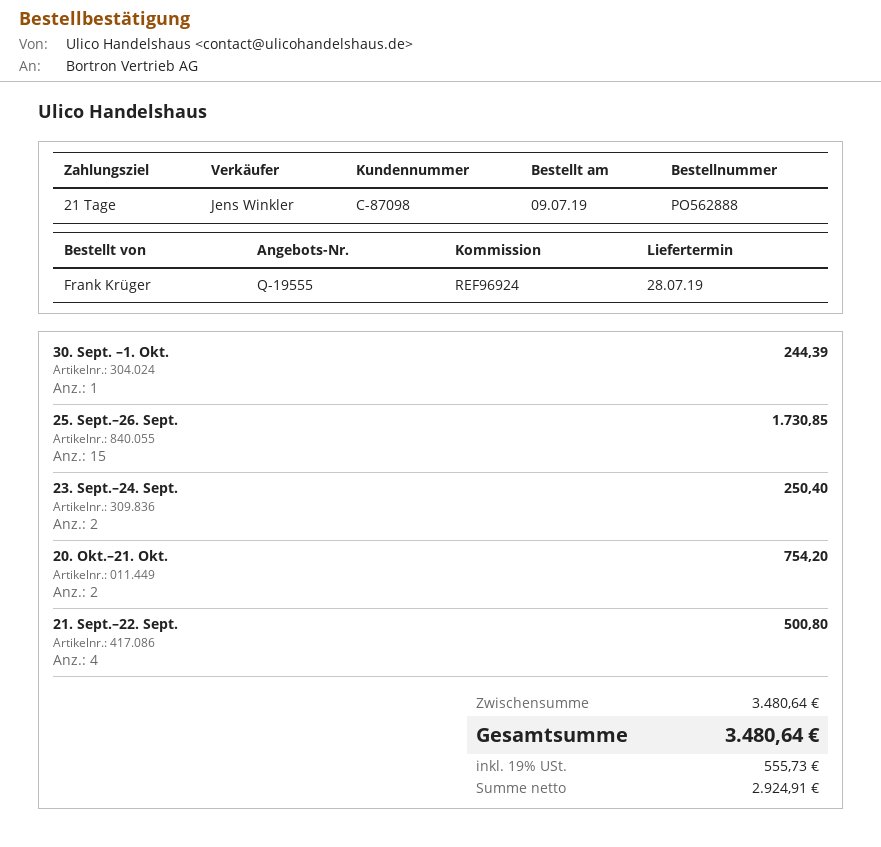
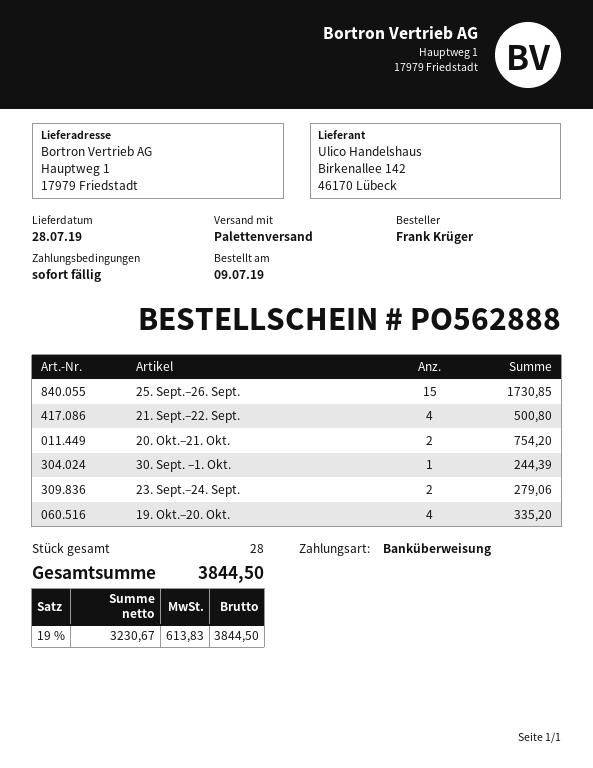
payment terms: 21 days -> on receipt
23. Sept.–24. Sept.: 2 for 250.40 -> 2 for 279.06
19. Okt.–20. Okt.: none -> 4 for 335.20
net: 2924.91 -> 3230.67
tax: 19% = 555.73 -> 19% = 613.83
total: 3480.64 -> 3844.50

